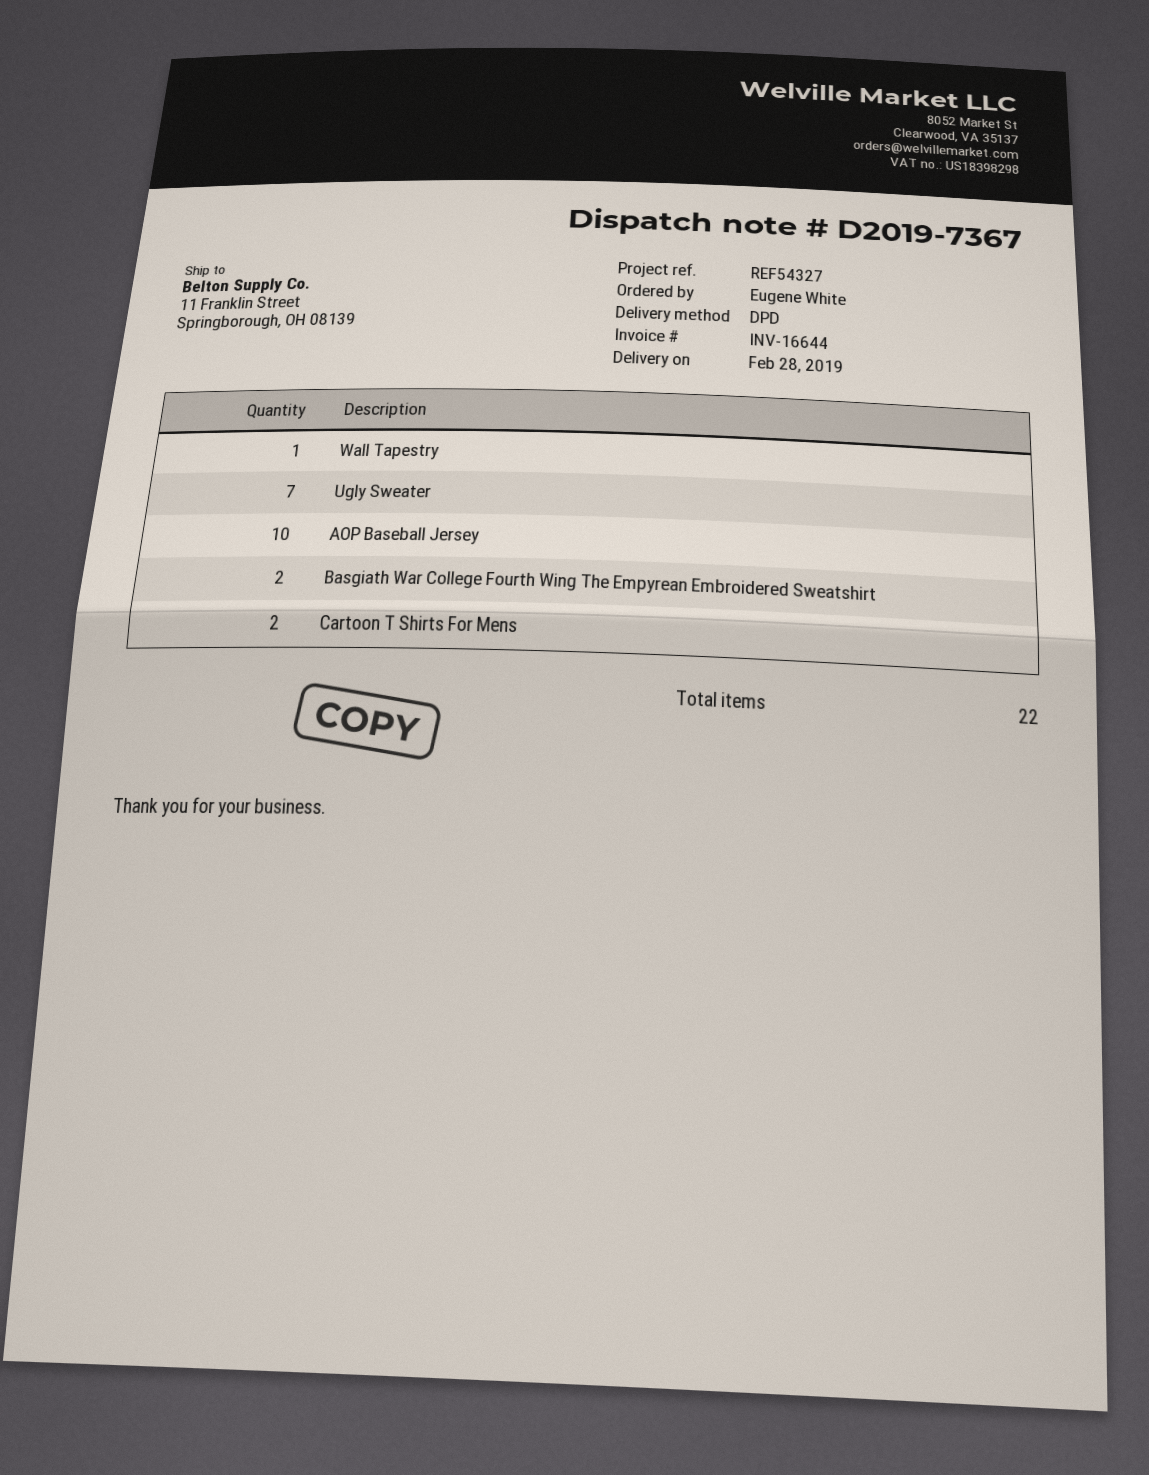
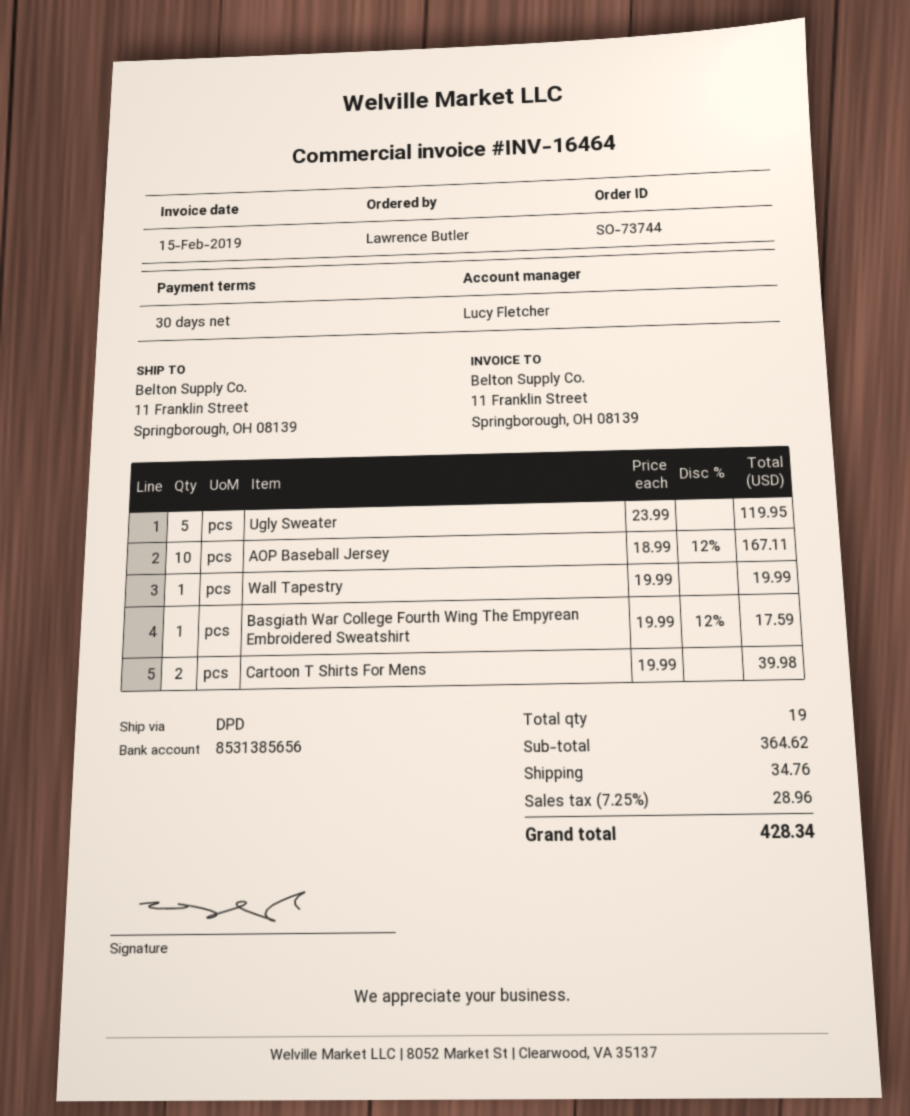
invoice number: INV-16644 -> INV-16464
ordered by: Eugene White -> Lawrence Butler
Ugly Sweater: 7 -> 5
Basgiath War College Fourth Wing The Empyrean Embroidered Sweatshirt: 2 -> 1
total quantity: 22 -> 19

